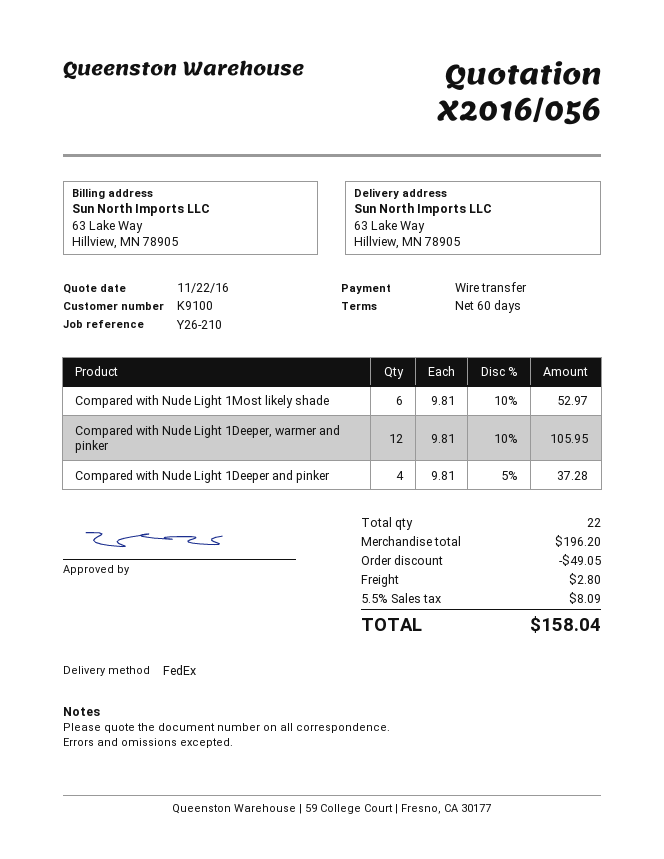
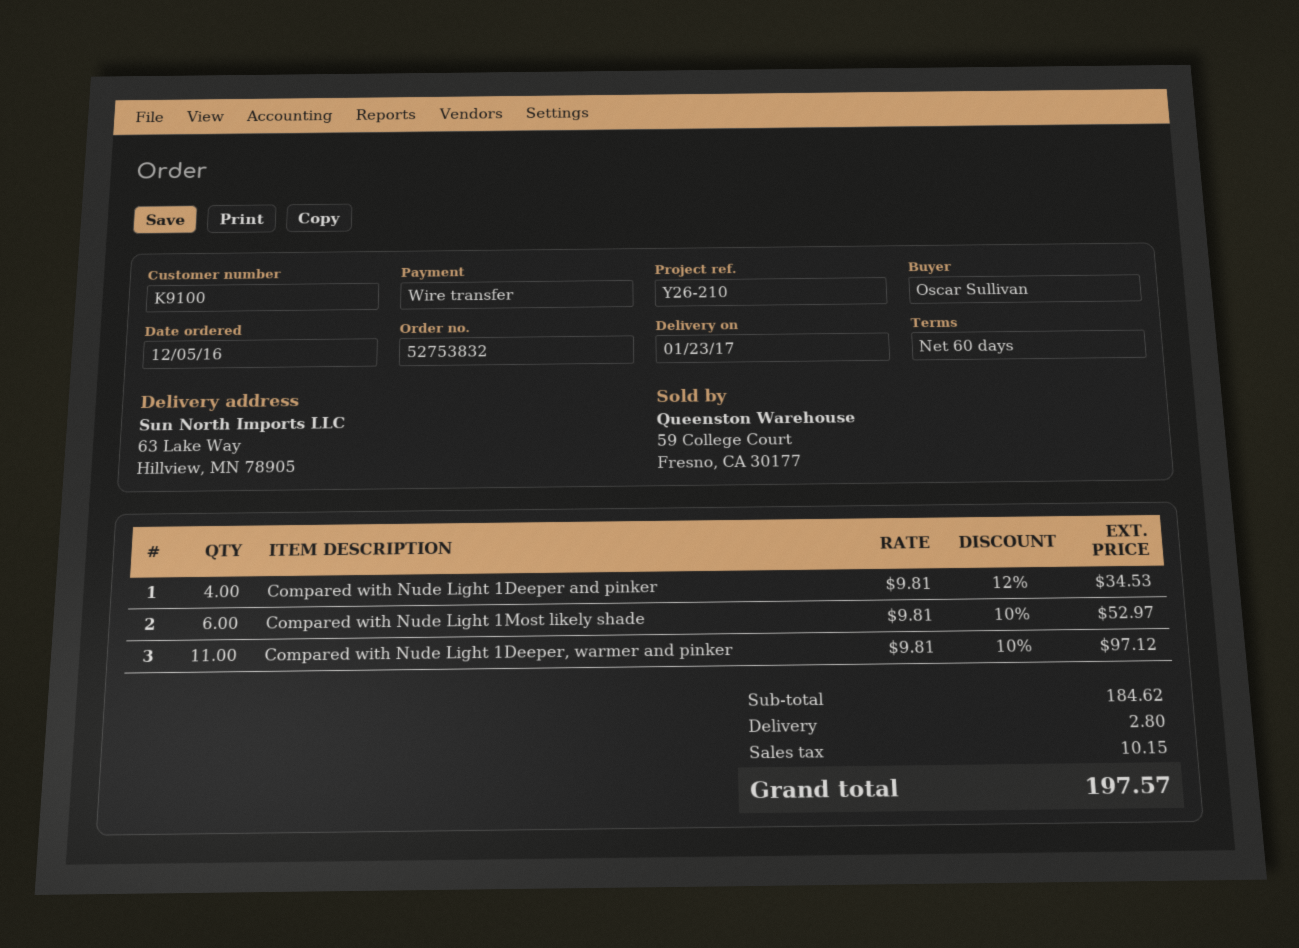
Compared with Nude Light 1Deeper, warmer and pinker: 12 x 9.81 - 10% = 105.95 -> 11 x 9.81 - 10% = 97.12
Compared with Nude Light 1Deeper and pinker: 4 x 9.81 - 5% = 37.28 -> 4 x 9.81 - 12% = 34.53
subtotal: 196.20 -> 184.62
discount: 49.05 -> none
tax: 8.09 -> 10.15
total: 158.04 -> 197.57

